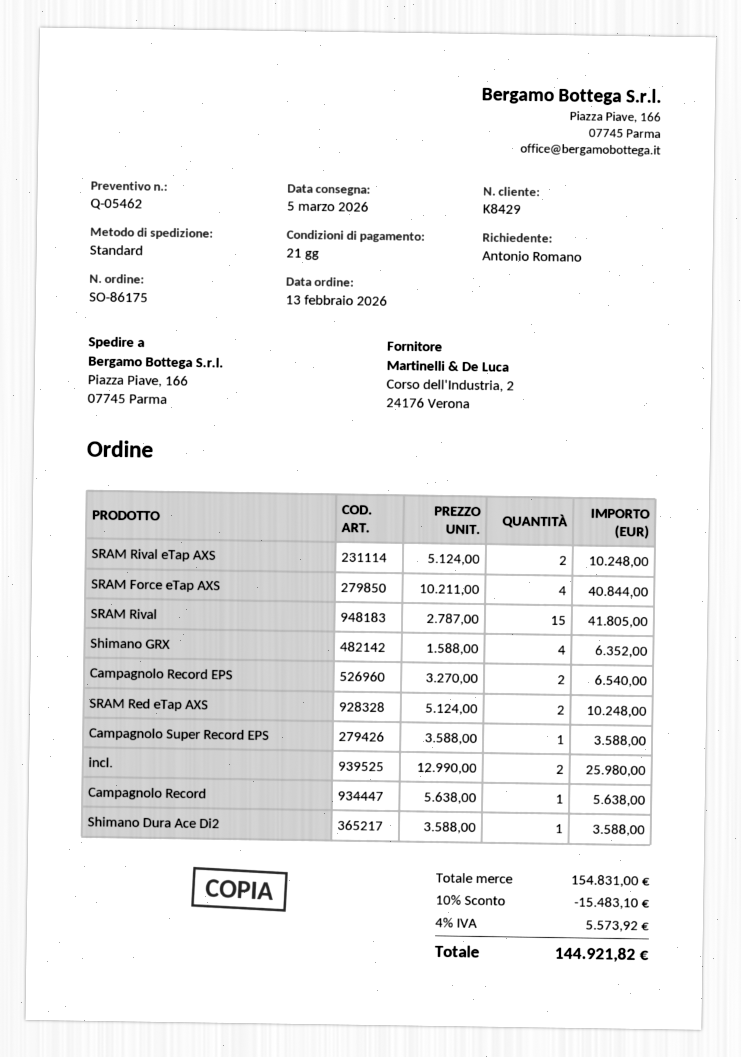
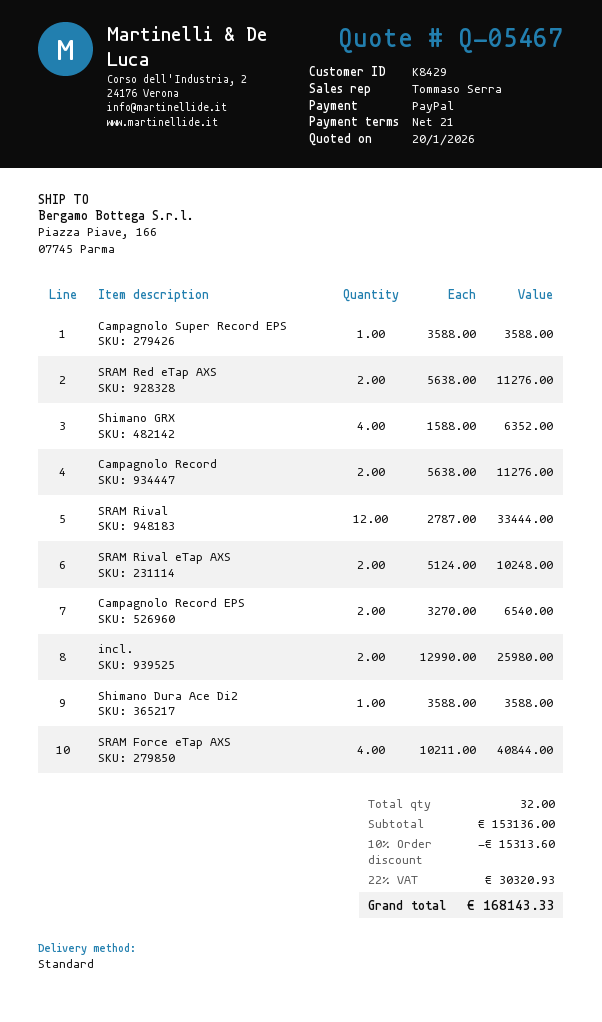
quote number: Q-05462 -> Q-05467
SRAM Rival: 15 x 2787.00 = 41805.00 -> 12 x 2787.00 = 33444.00
SRAM Red eTap AXS: 2 x 5124.00 = 10248.00 -> 2 x 5638.00 = 11276.00
Campagnolo Record: 1 x 5638.00 = 5638.00 -> 2 x 5638.00 = 11276.00
subtotal: 154831.00 -> 153136.00
discount: 10% = 15483.10 -> 10% = 15313.60
tax: 4% = 5573.92 -> 22% = 30320.93
total: 144921.82 -> 168143.33

